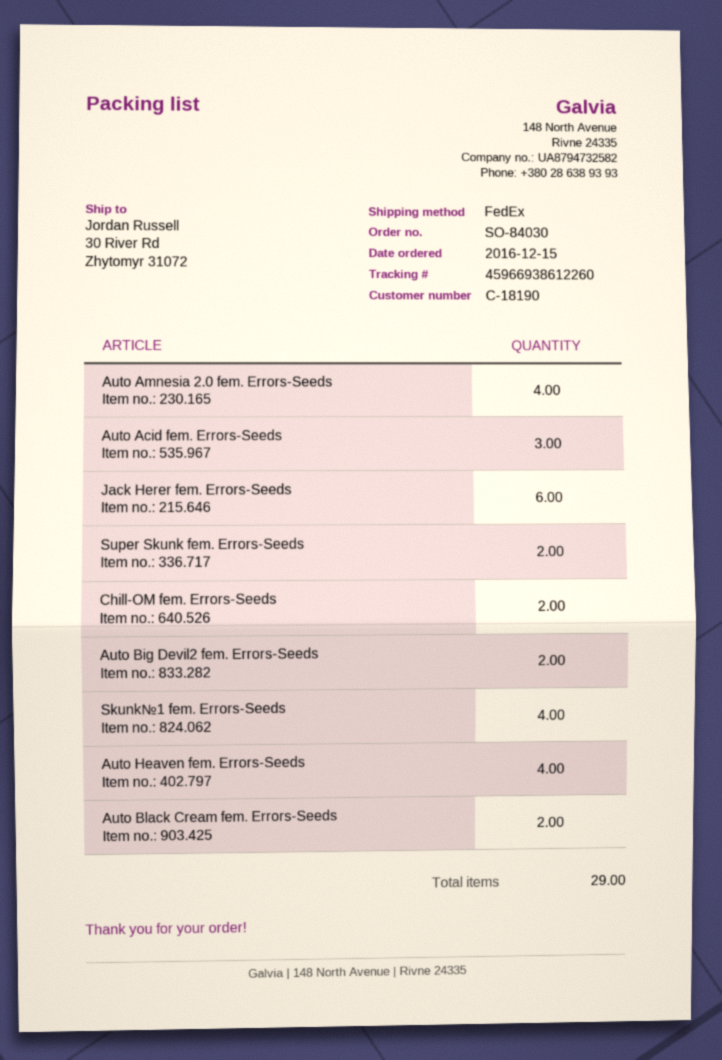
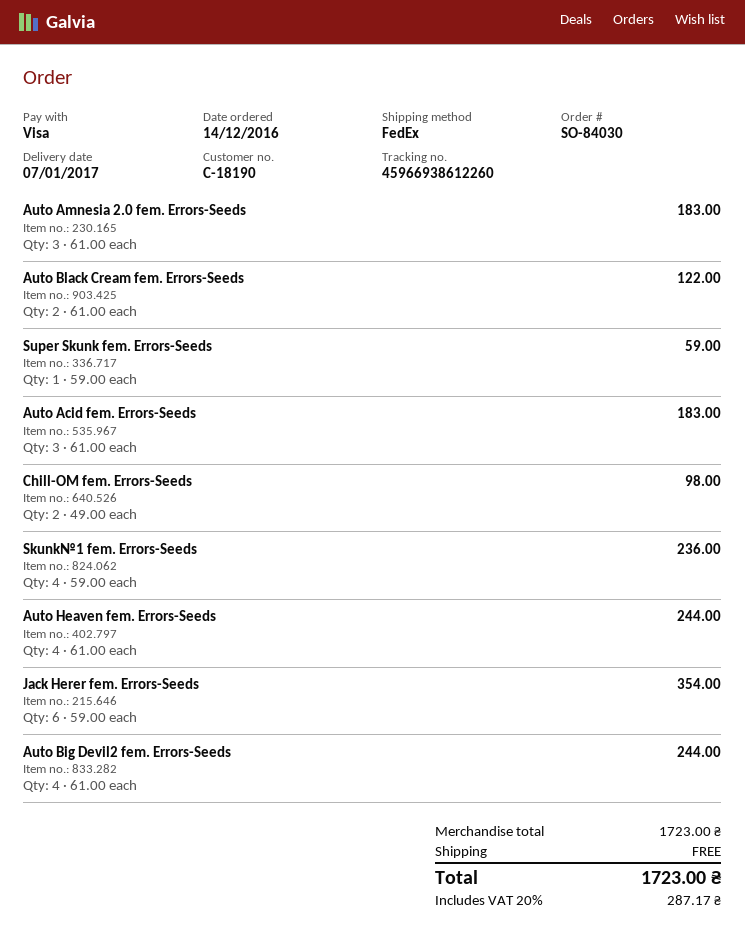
order date: 2016-12-15 -> 2016-12-14
Auto Amnesia 2.0 fem. Errors-Seeds: 4 -> 3
Super Skunk fem. Errors-Seeds: 2 -> 1
Auto Big Devil2 fem. Errors-Seeds: 2 -> 4

